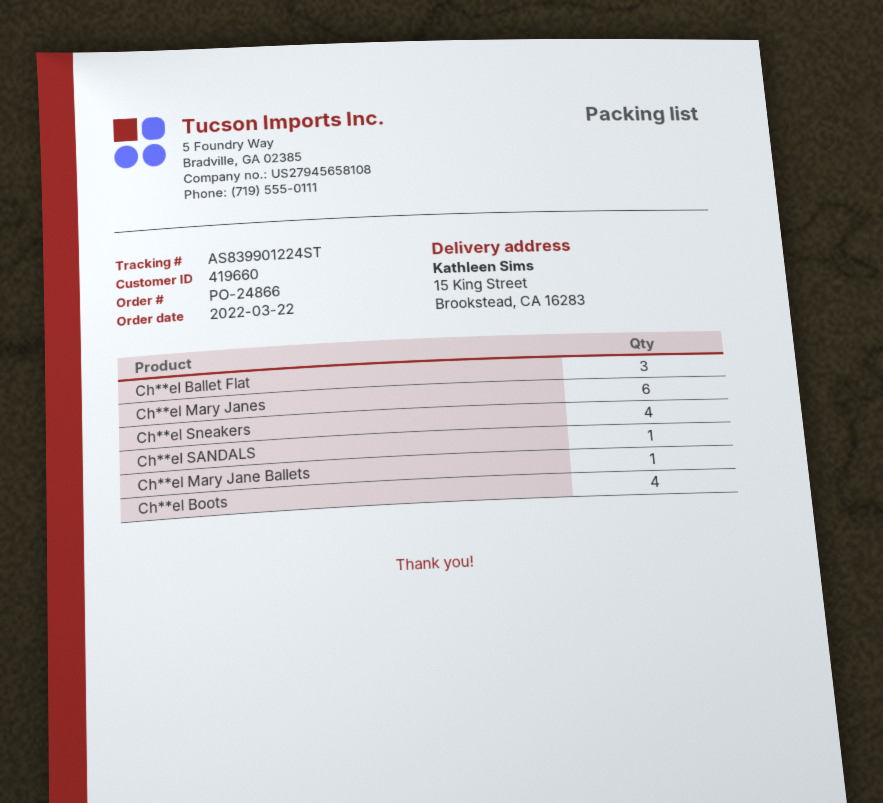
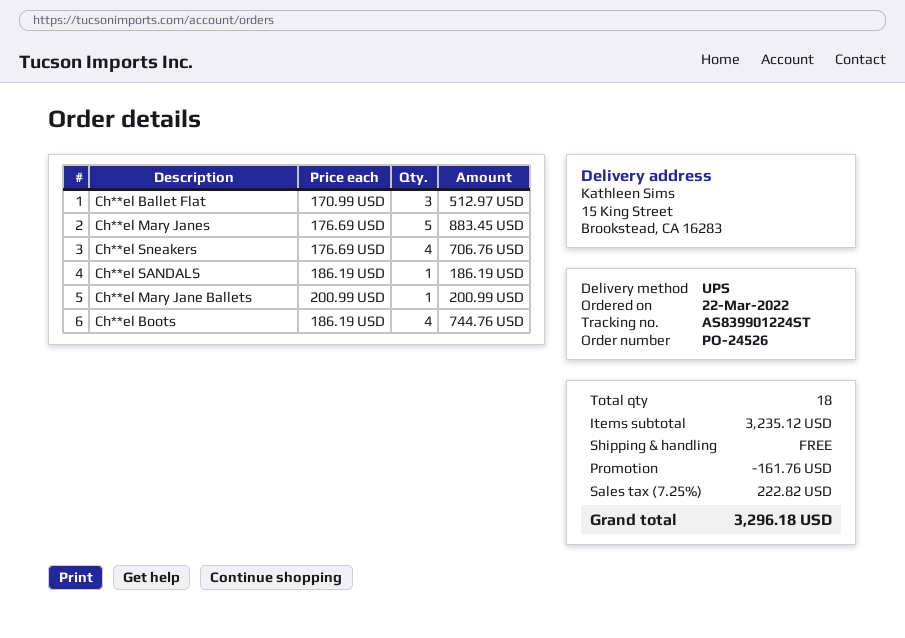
order number: PO-24866 -> PO-24526
Ch**el Mary Janes: 6 -> 5

